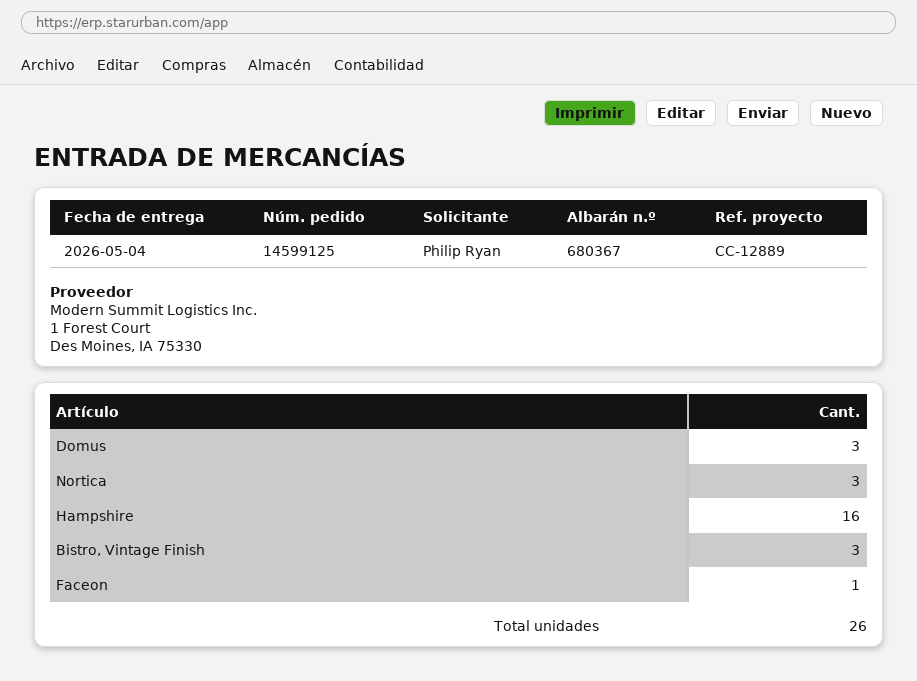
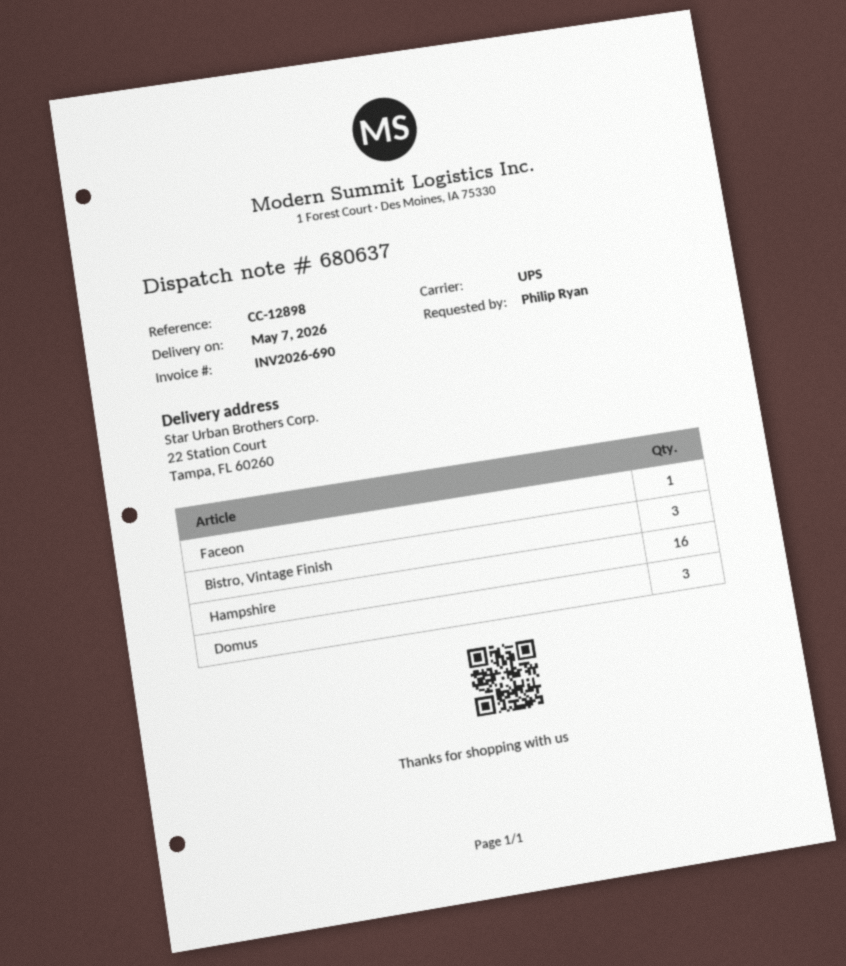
delivery note number: 680367 -> 680637
delivery date: 2026-05-04 -> 2026-05-07
reference: CC-12889 -> CC-12898
Nortica: 3 -> none

